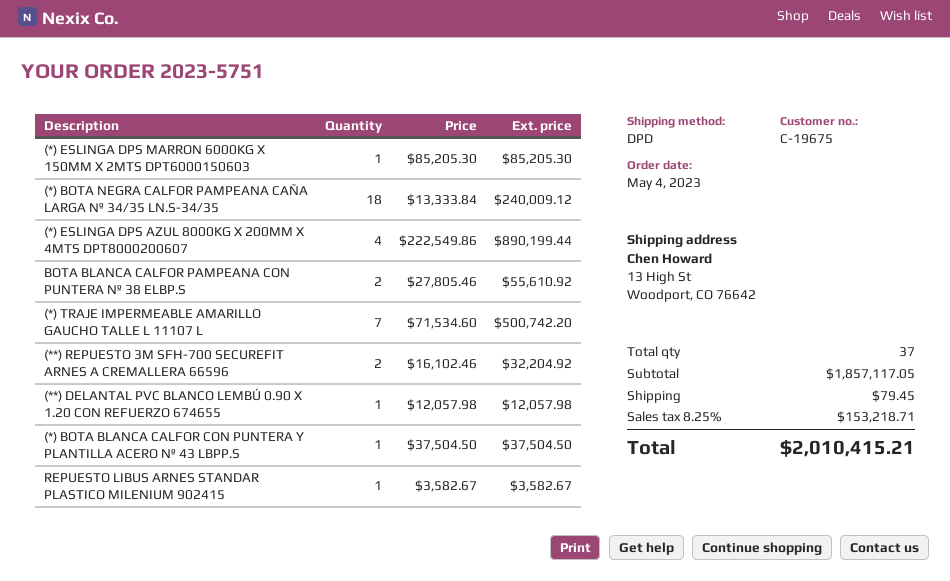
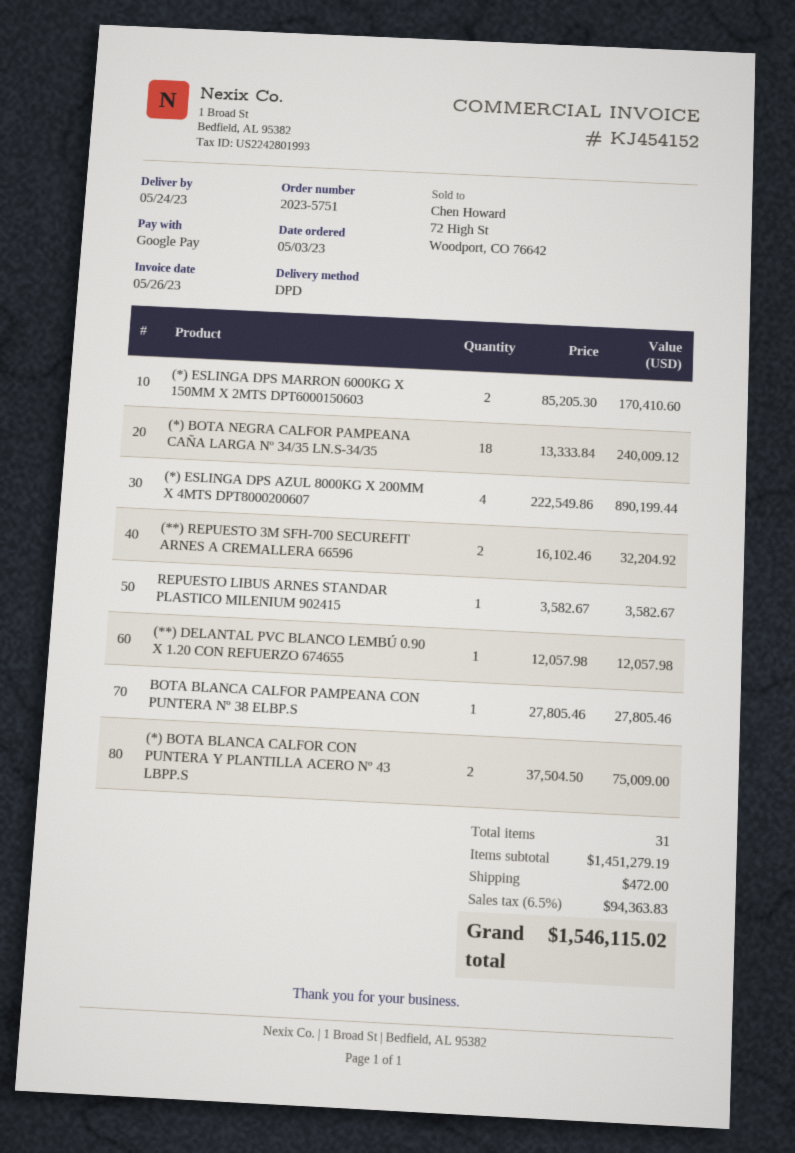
order date: 2023-05-04 -> 2023-05-03
(*) ESLINGA DPS MARRON 6000KG X 150MM X 2MTS DPT6000150603: 1 x 85205.30 = 85205.30 -> 2 x 85205.30 = 170410.60
BOTA BLANCA CALFOR PAMPEANA CON PUNTERA Nº 38 ELBP.S: 2 x 27805.46 = 55610.92 -> 1 x 27805.46 = 27805.46
(*) TRAJE IMPERMEABLE AMARILLO GAUCHO TALLE L 11107 L: 7 x 71534.60 = 500742.20 -> none
(*) BOTA BLANCA CALFOR CON PUNTERA Y PLANTILLA ACERO Nº 43 LBPP.S: 1 x 37504.50 = 37504.50 -> 2 x 37504.50 = 75009.00
total quantity: 37 -> 31
subtotal: 1857117.05 -> 1451279.19
shipping: 79.45 -> 472.00
tax: 8.25% = 153218.71 -> 6.5% = 94363.83
total: 2010415.21 -> 1546115.02

